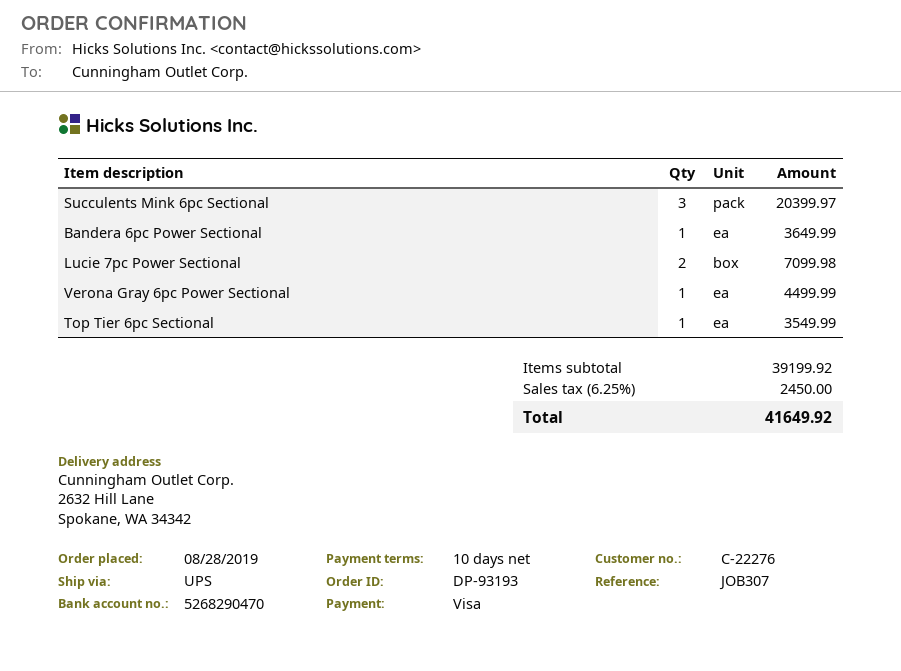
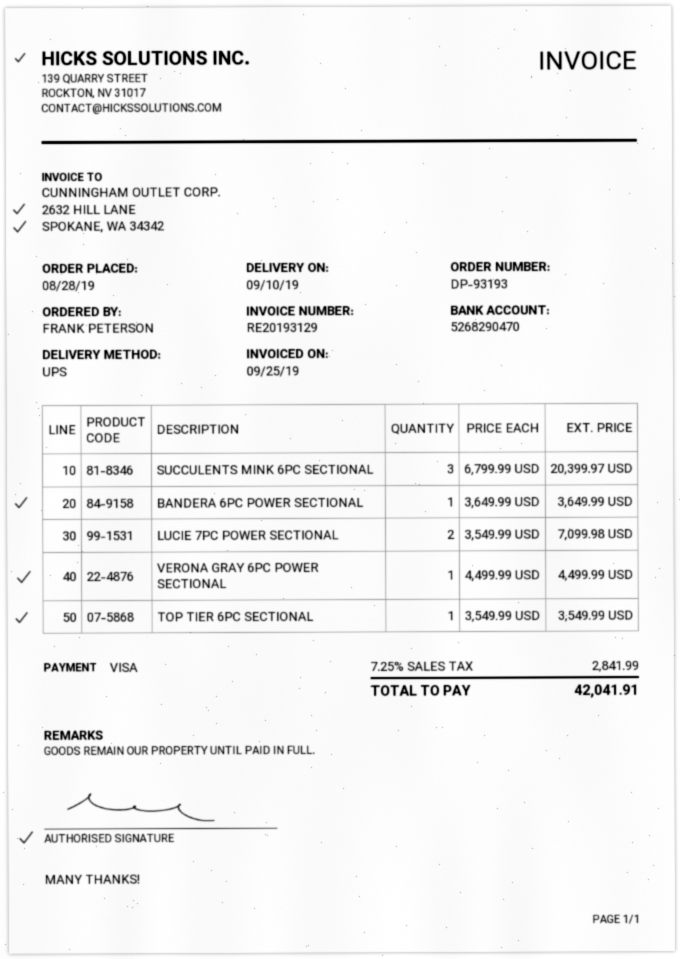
tax: 6.25% = 2450.00 -> 7.25% = 2841.99
total: 41649.92 -> 42041.91

